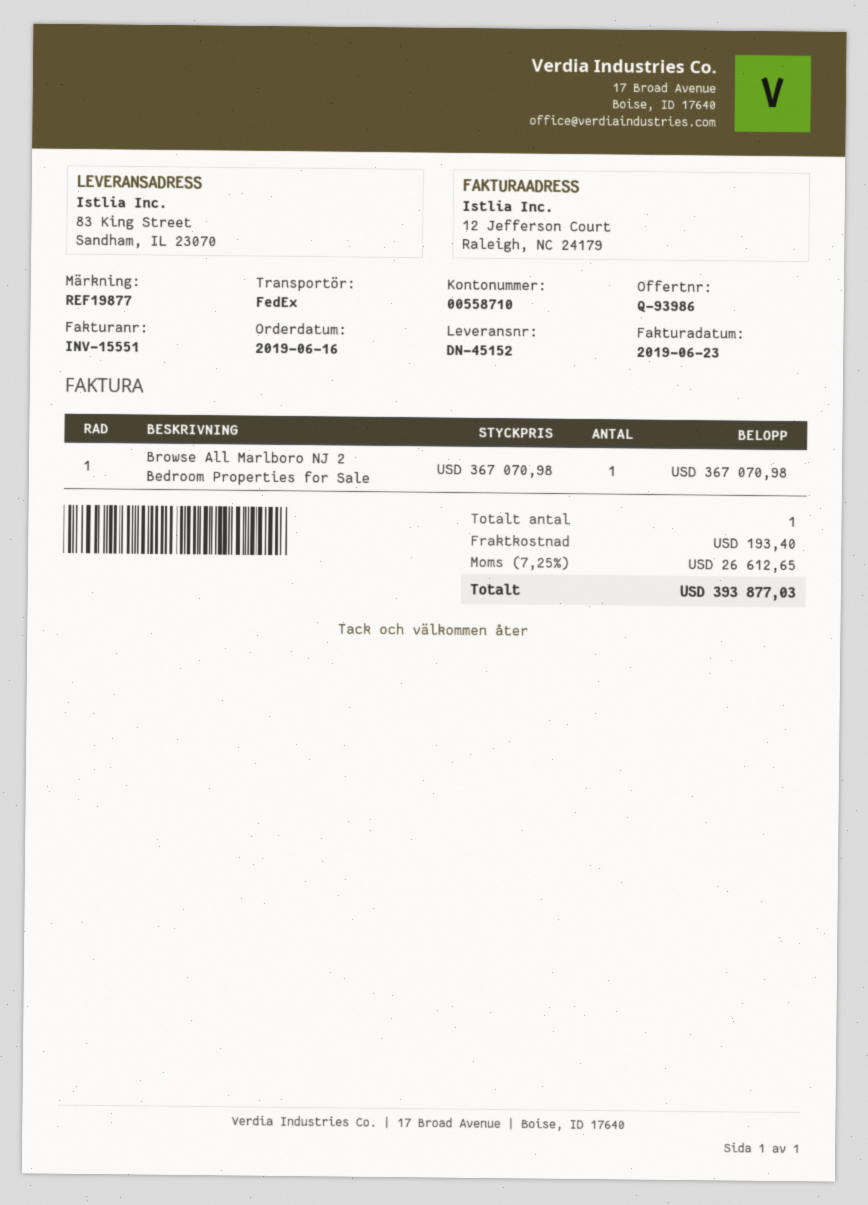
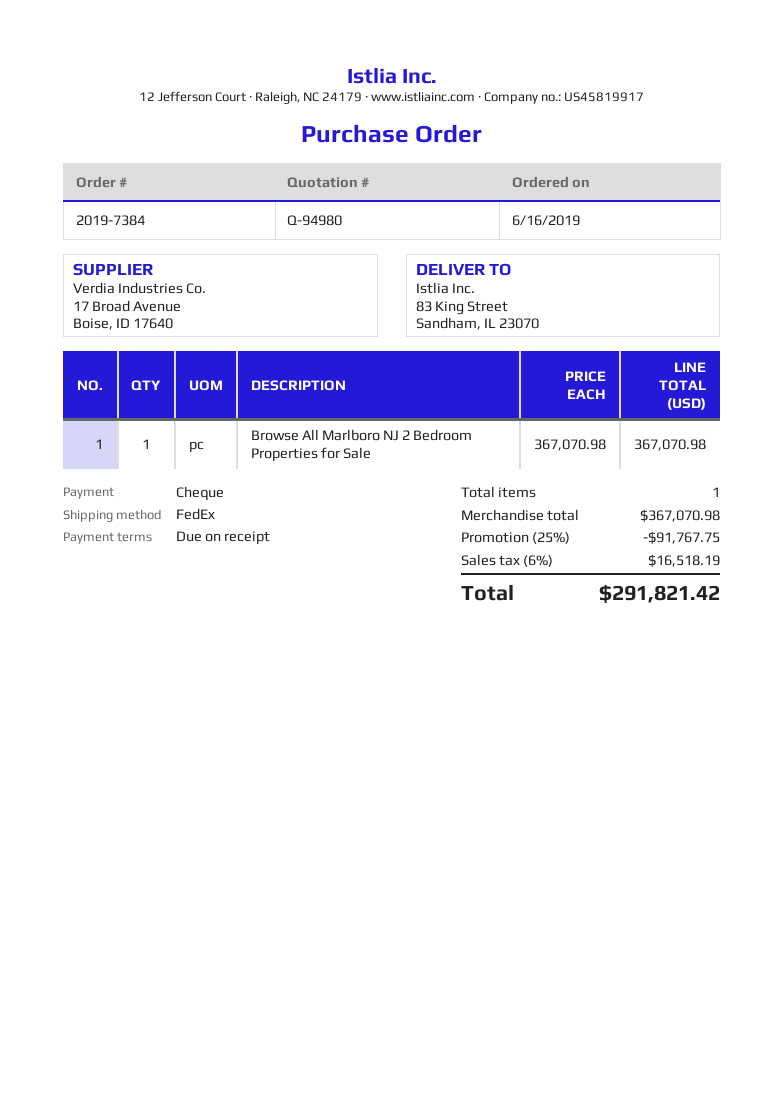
quote number: Q-93986 -> Q-94980
discount: none -> 25% = 91767.75
shipping: 193.40 -> none
tax: 7.25% = 26612.65 -> 6% = 16518.19
total: 393877.03 -> 291821.42

